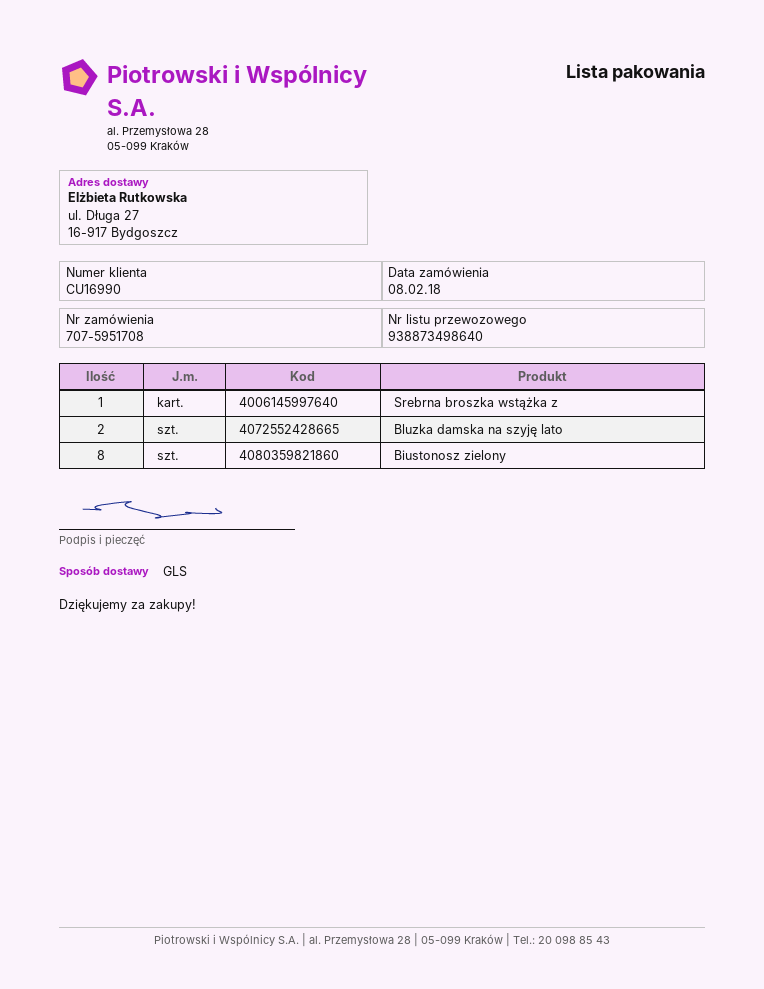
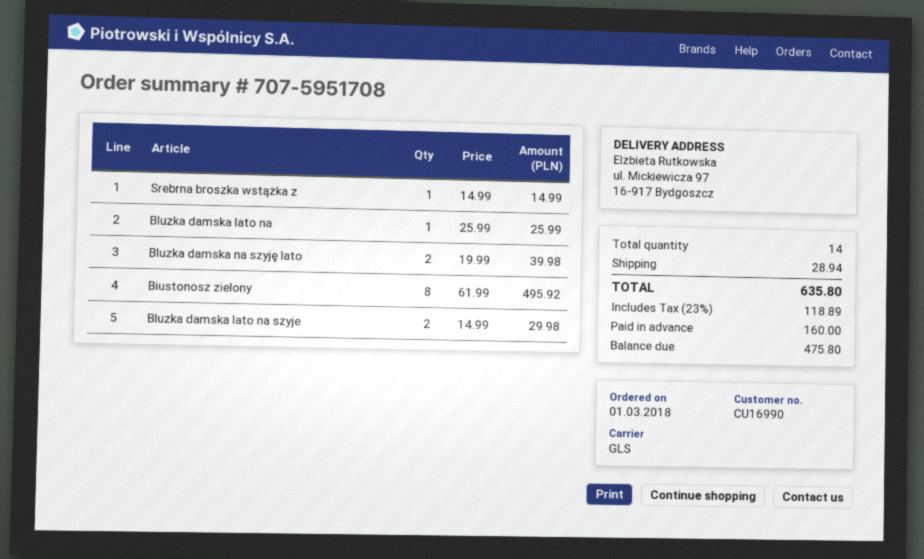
order date: 2018-02-08 -> 2018-03-01
ship to: ul. Długa 27, 16-917 Bydgoszcz -> ul. Mickiewicza 97, 16-917 Bydgoszcz
Bluzka damska lato na: none -> 1
Bluzka damska lato na szyje: none -> 2

